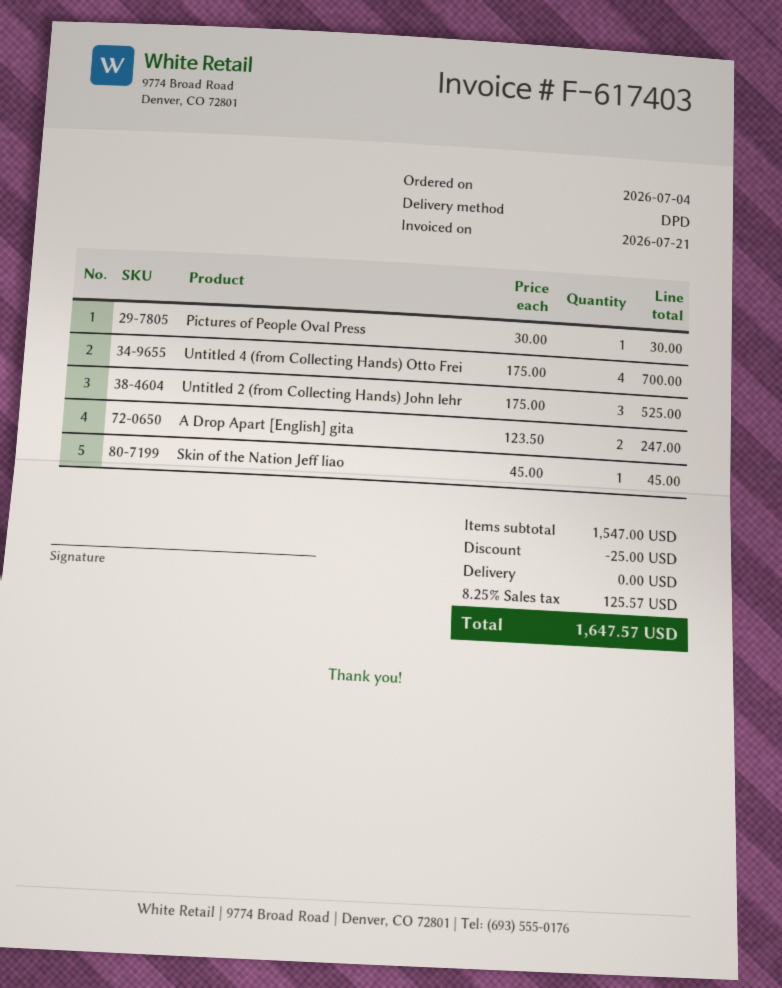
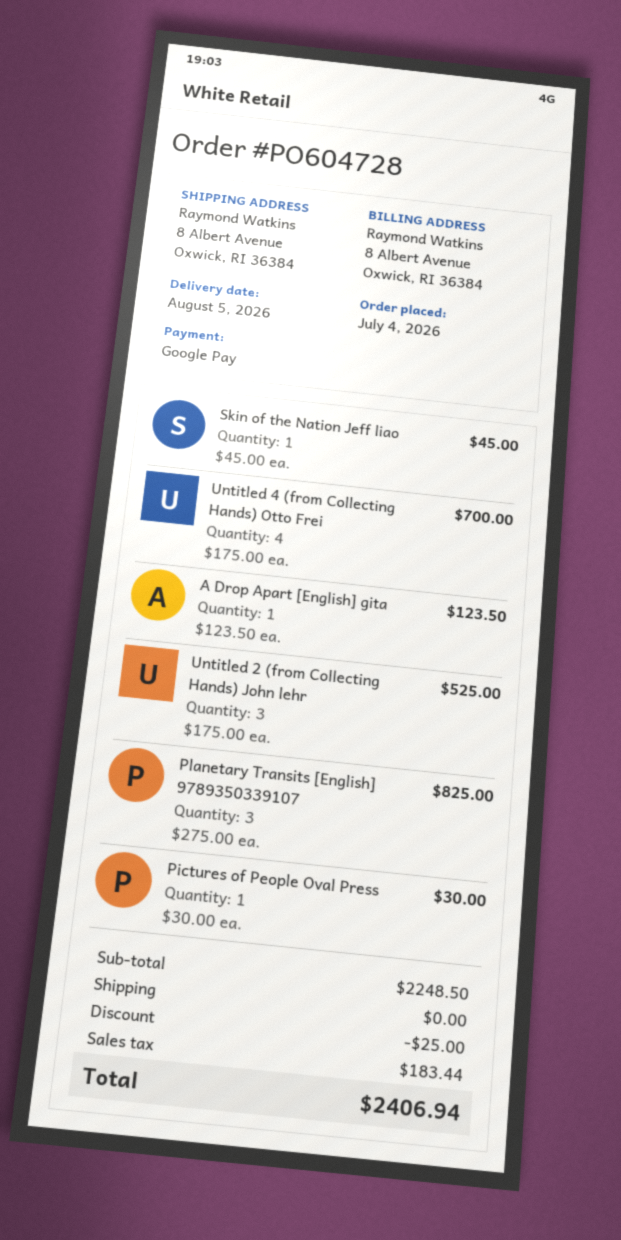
A Drop Apart [English] gita: 2 x 123.50 = 247.00 -> 1 x 123.50 = 123.50
Planetary Transits [English] 9789350339107: none -> 3 x 275.00 = 825.00
subtotal: 1547.00 -> 2248.50
tax: 125.57 -> 183.44
total: 1647.57 -> 2406.94

